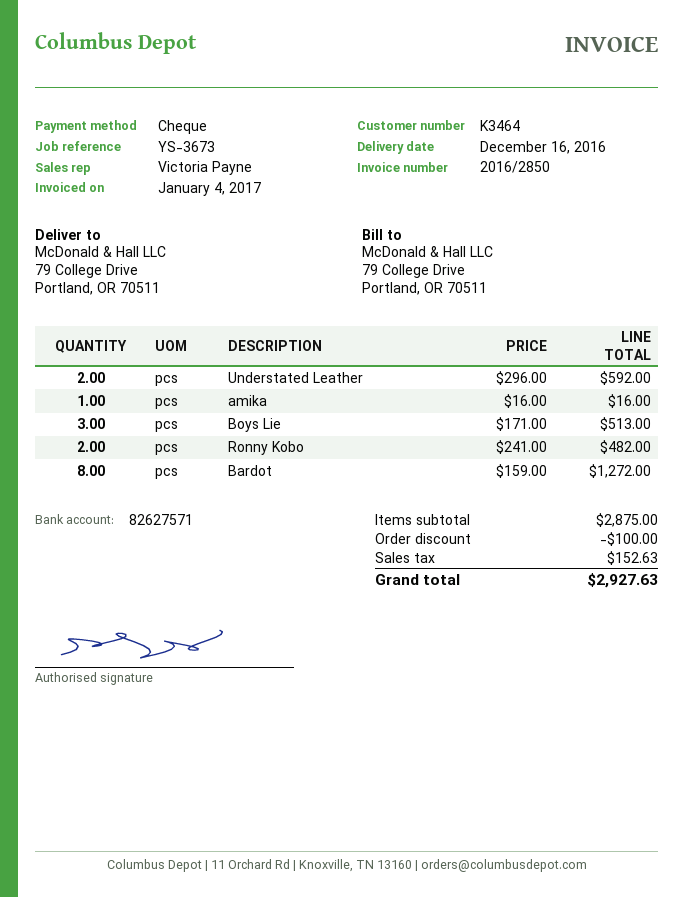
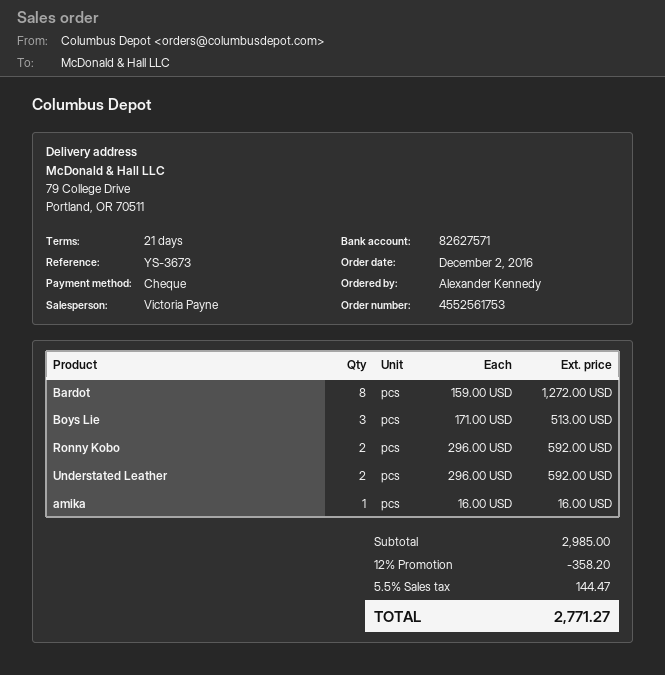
Ronny Kobo: 2 x 241.00 = 482.00 -> 2 x 296.00 = 592.00
subtotal: 2875.00 -> 2985.00
discount: 100.00 -> 358.20
tax: 152.63 -> 144.47
total: 2927.63 -> 2771.27

